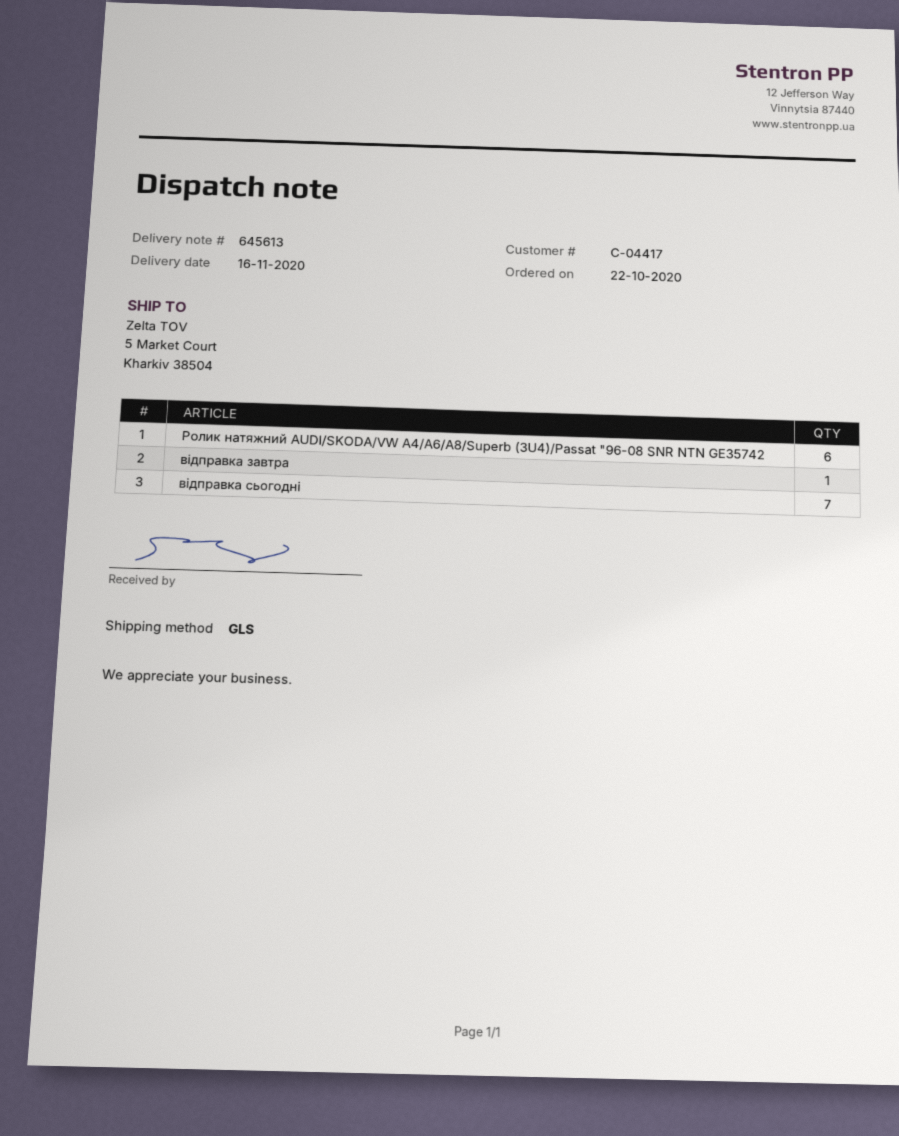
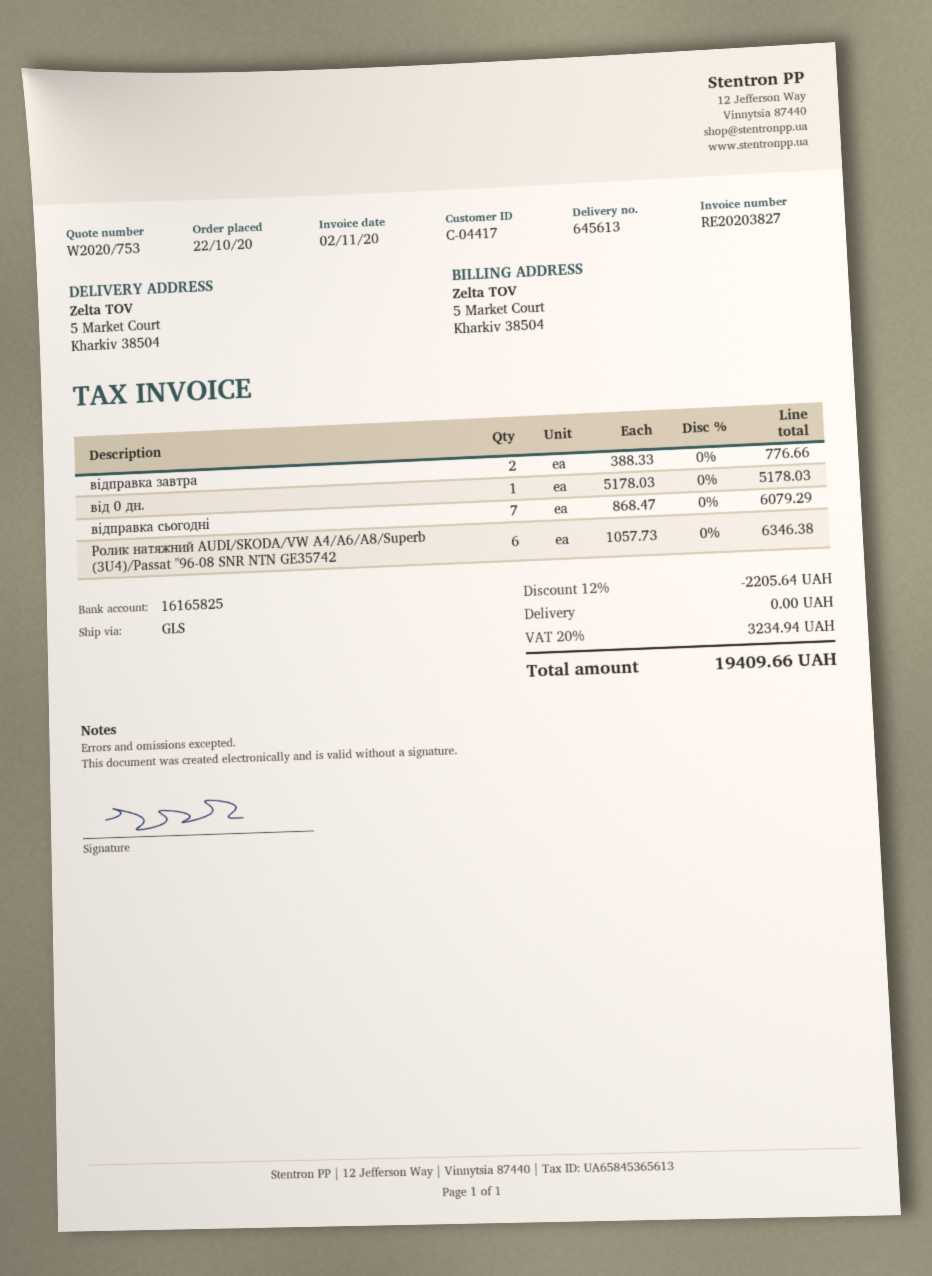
відправка завтра: 1 -> 2
від 0 дн.: none -> 1

